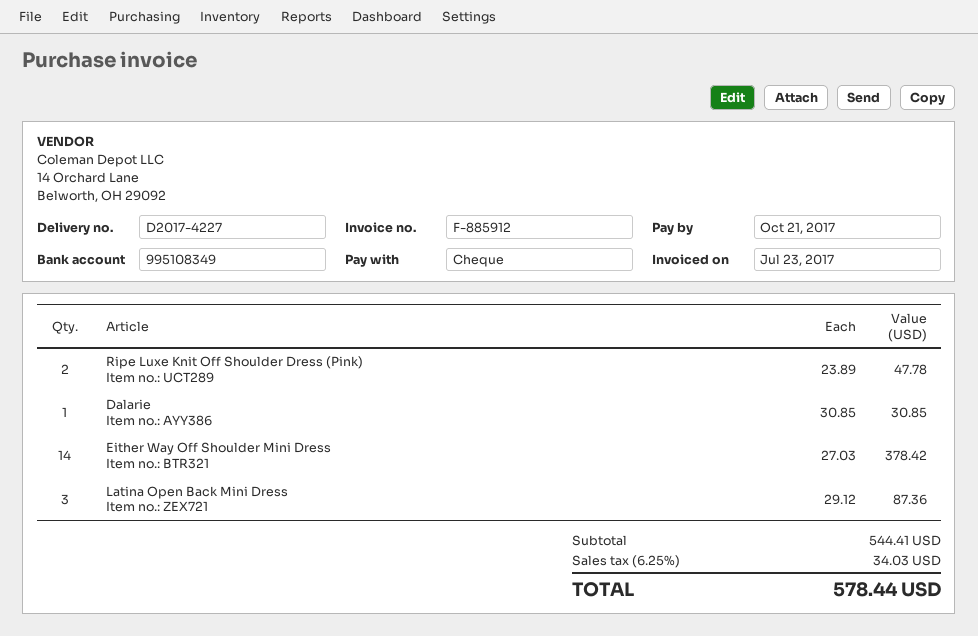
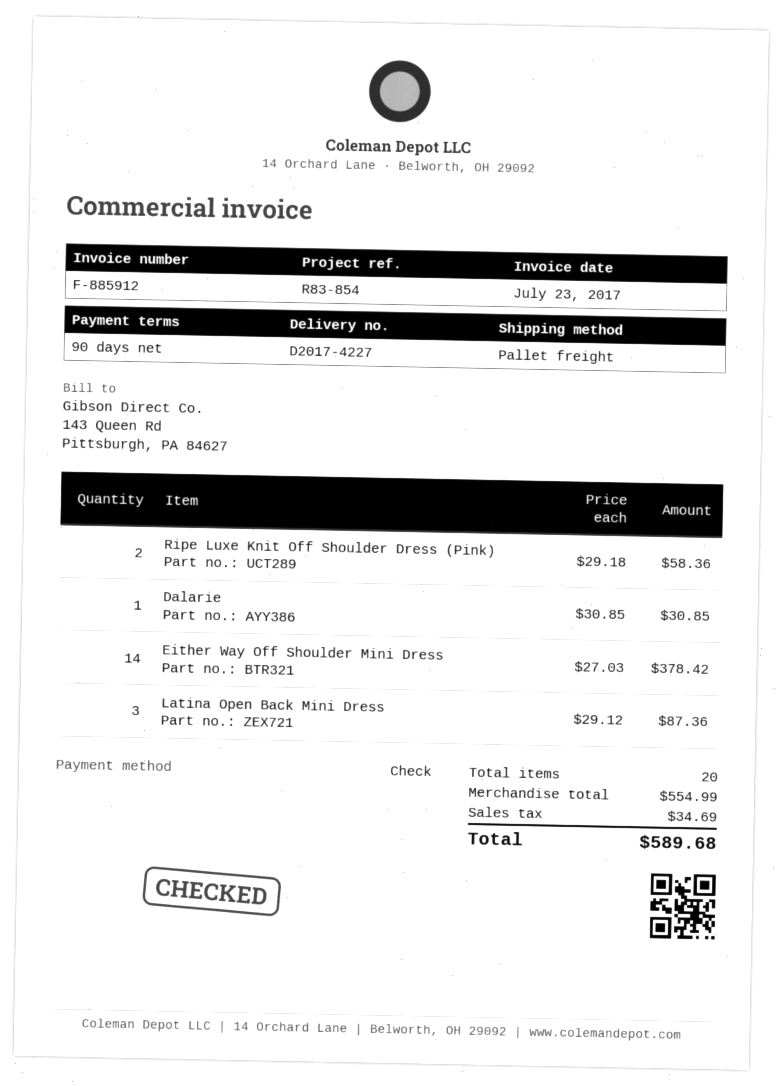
Ripe Luxe Knit Off Shoulder Dress (Pink): 2 x 23.89 = 47.78 -> 2 x 29.18 = 58.36
subtotal: 544.41 -> 554.99
tax: 34.03 -> 34.69
total: 578.44 -> 589.68

